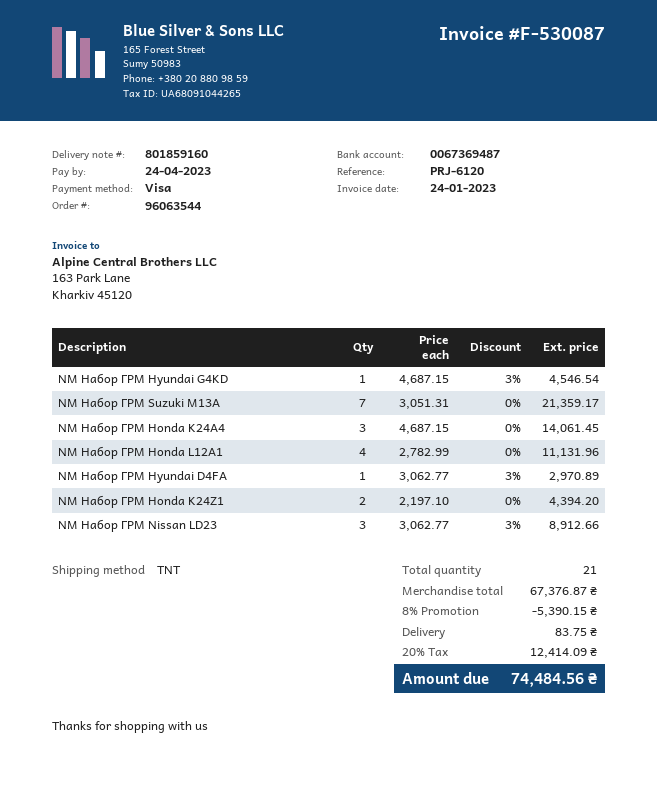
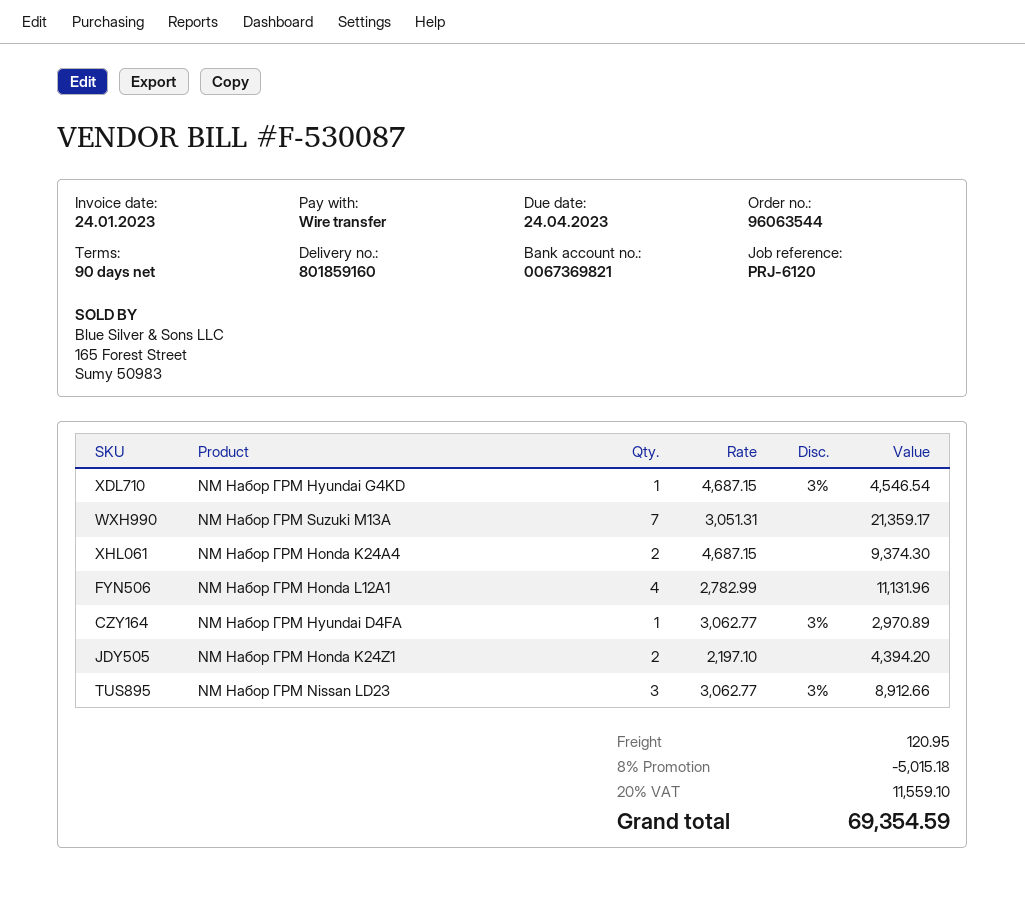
payment method: Visa -> bank transfer
bank account: 0067369487 -> 0067369821
NM Набор ГРМ Honda K24A4: 3 x 4687.15 = 14061.45 -> 2 x 4687.15 = 9374.30
discount: 8% = 5390.15 -> 8% = 5015.18
shipping: 83.75 -> 120.95
tax: 20% = 12414.09 -> 20% = 11559.10
total: 74484.56 -> 69354.59

